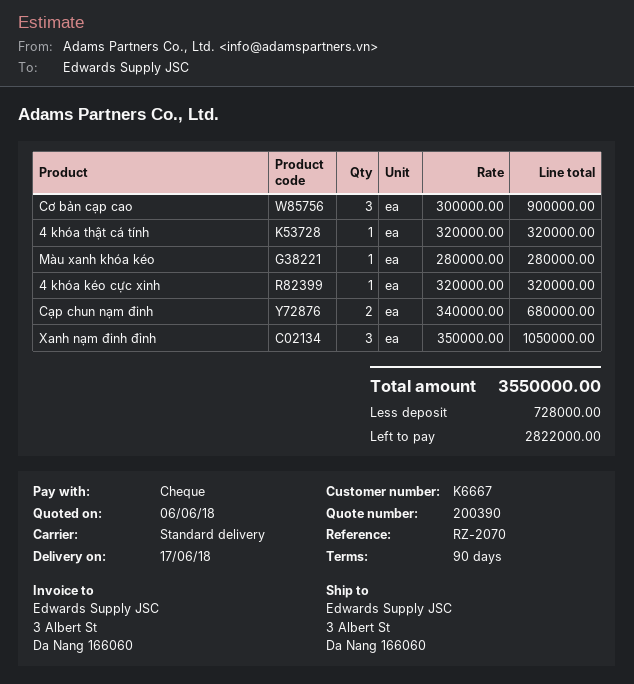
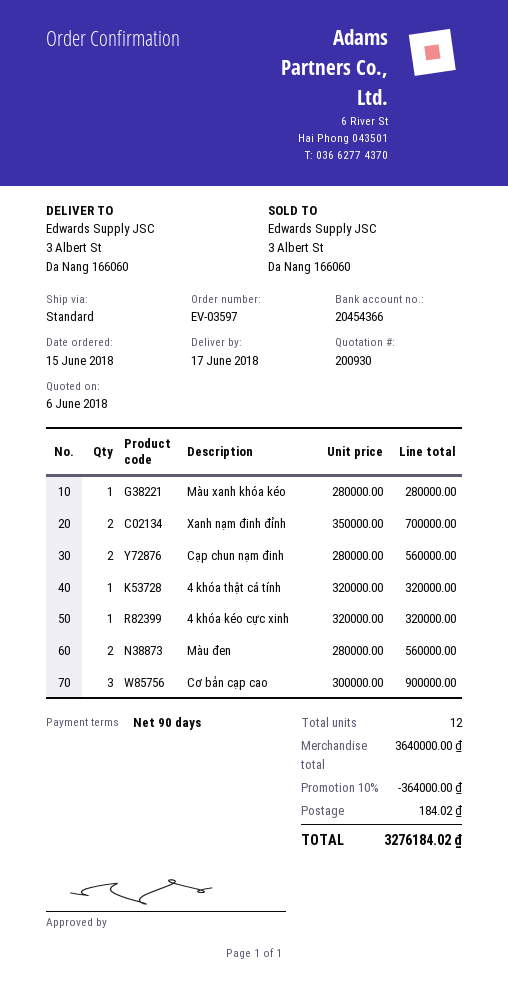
quote number: 200390 -> 200930
Cạp chun nạm đinh: 2 x 340000.00 = 680000.00 -> 2 x 280000.00 = 560000.00
Xanh nạm đinh đỉnh: 3 x 350000.00 = 1050000.00 -> 2 x 350000.00 = 700000.00
Màu đen: none -> 2 x 280000.00 = 560000.00
discount: none -> 10% = 364000.00
shipping: none -> 184.02
total: 3550000.00 -> 3276184.02

